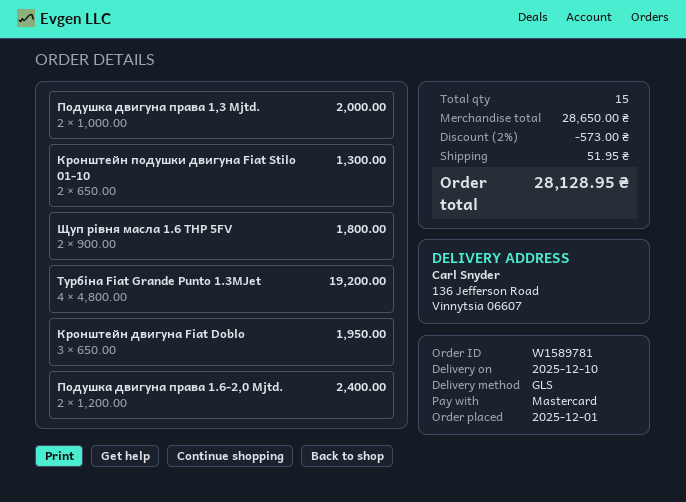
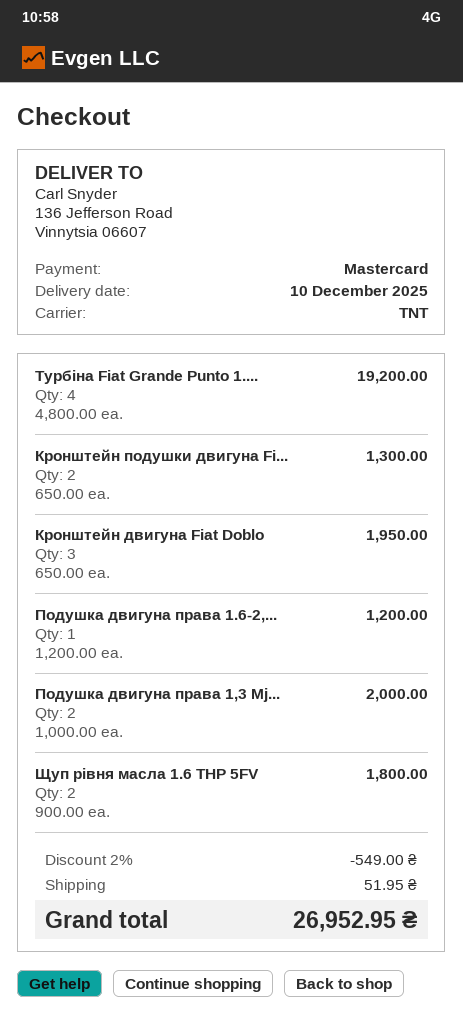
shipping method: GLS -> TNT
Подушка двигуна права 1.6-2,0 Mjtd.: 2 x 1200.00 = 2400.00 -> 1 x 1200.00 = 1200.00
discount: 2% = 573.00 -> 2% = 549.00
total: 28128.95 -> 26952.95

